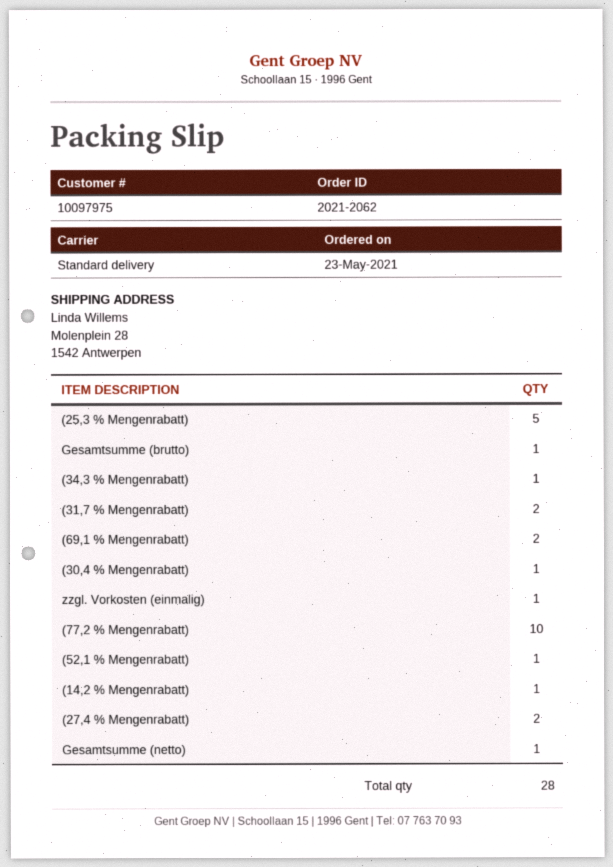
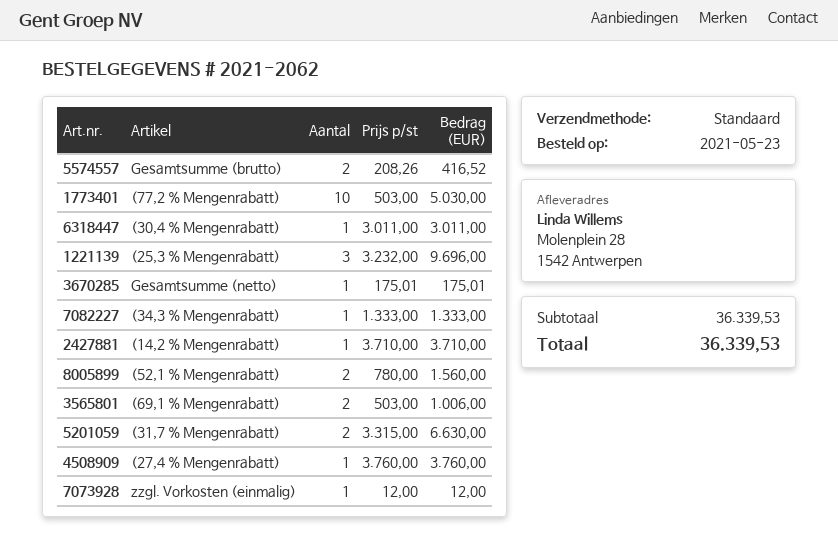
(25,3 % Mengenrabatt): 5 -> 3
Gesamtsumme (brutto): 1 -> 2
(52,1 % Mengenrabatt): 1 -> 2
(27,4 % Mengenrabatt): 2 -> 1

